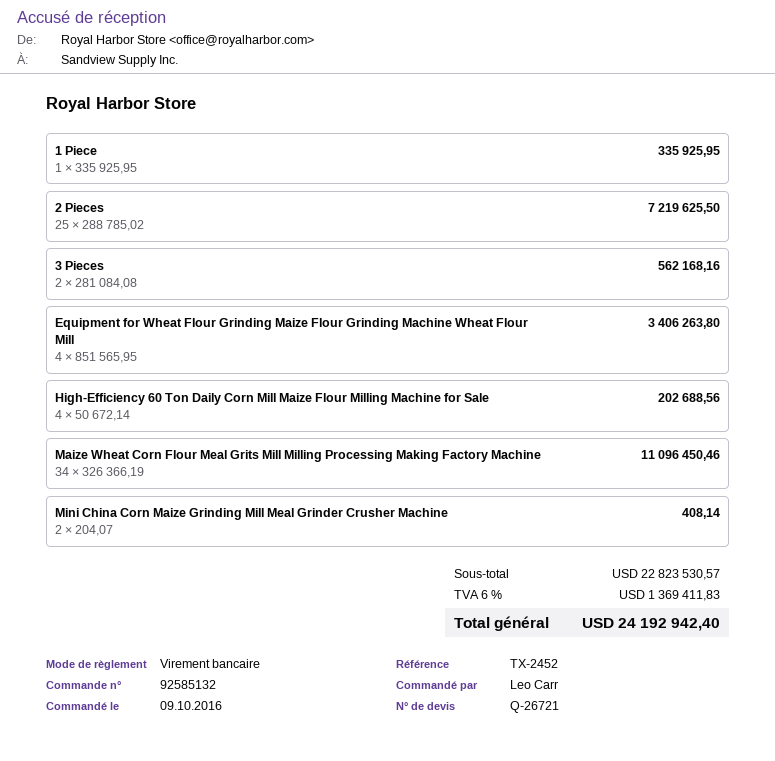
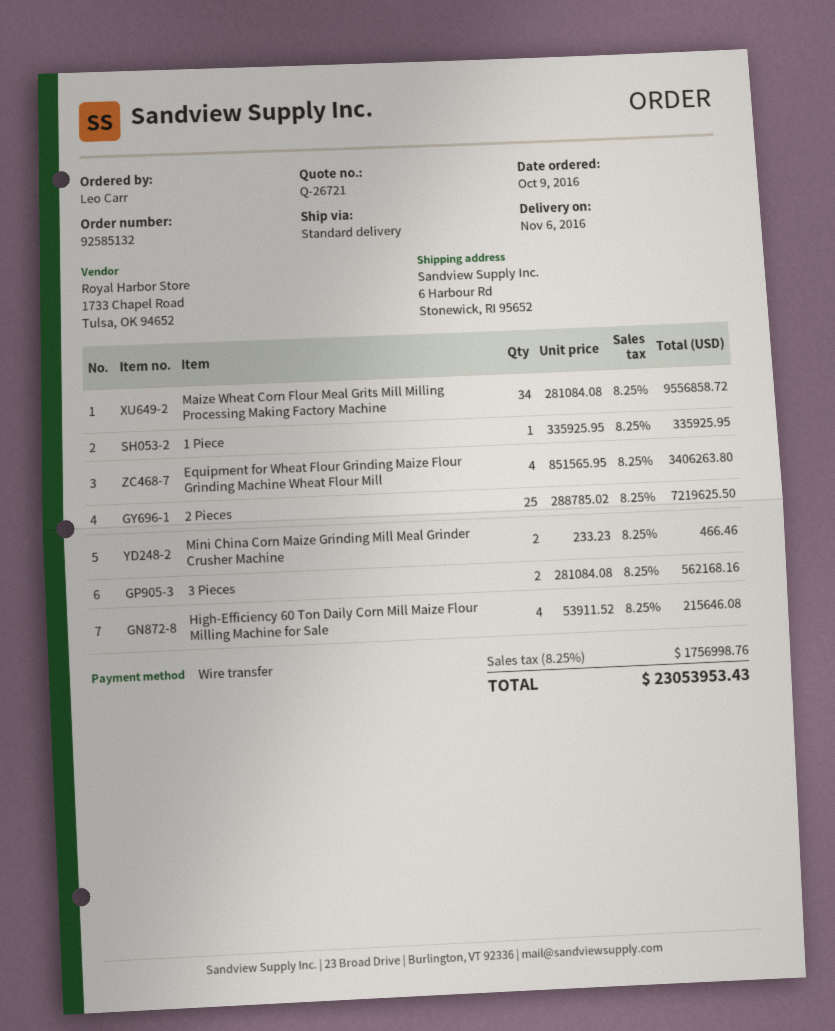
High-Efficiency 60 Ton Daily Corn Mill Maize Flour Milling Machine for Sale: 4 x 50672.14 = 202688.56 -> 4 x 53911.52 = 215646.08
Maize Wheat Corn Flour Meal Grits Mill Milling Processing Making Factory Machine: 34 x 326366.19 = 11096450.46 -> 34 x 281084.08 = 9556858.72
Mini China Corn Maize Grinding Mill Meal Grinder Crusher Machine: 2 x 204.07 = 408.14 -> 2 x 233.23 = 466.46
tax: 6% = 1369411.83 -> 8.25% = 1756998.76
total: 24192942.40 -> 23053953.43

